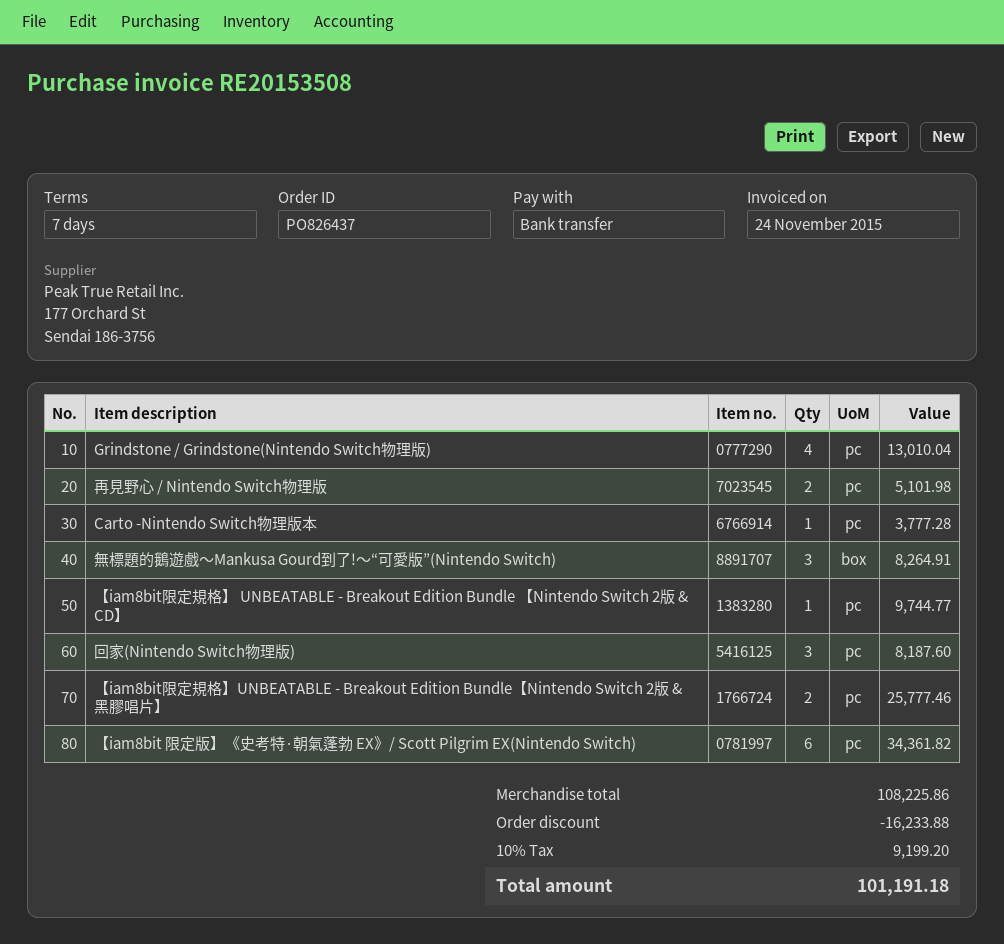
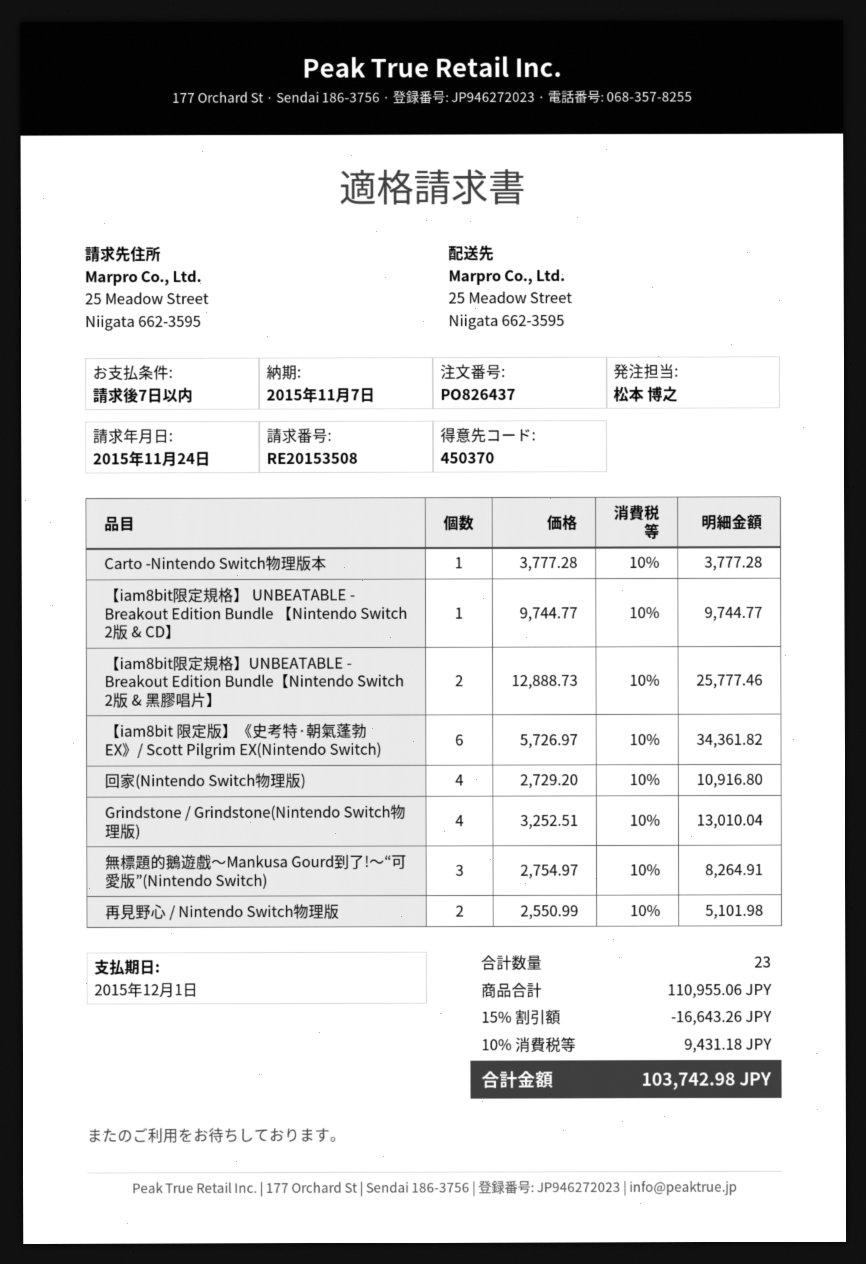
回家(Nintendo Switch物理版): 3 for 8187.60 -> 4 for 10916.80
subtotal: 108225.86 -> 110955.06
discount: 16233.88 -> 16643.26
tax: 10% = 9199.20 -> 10% = 9431.18
total: 101191.18 -> 103742.98

